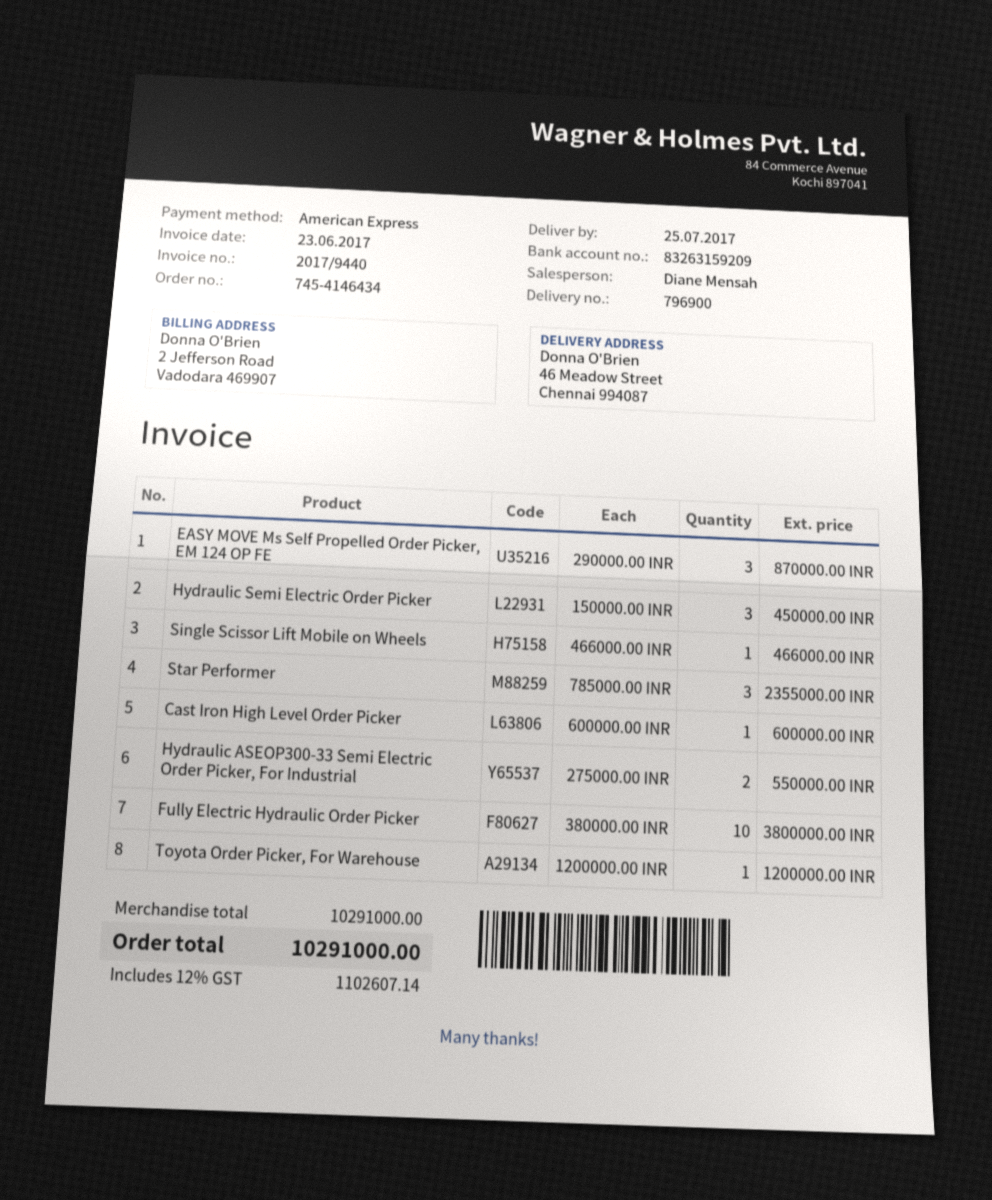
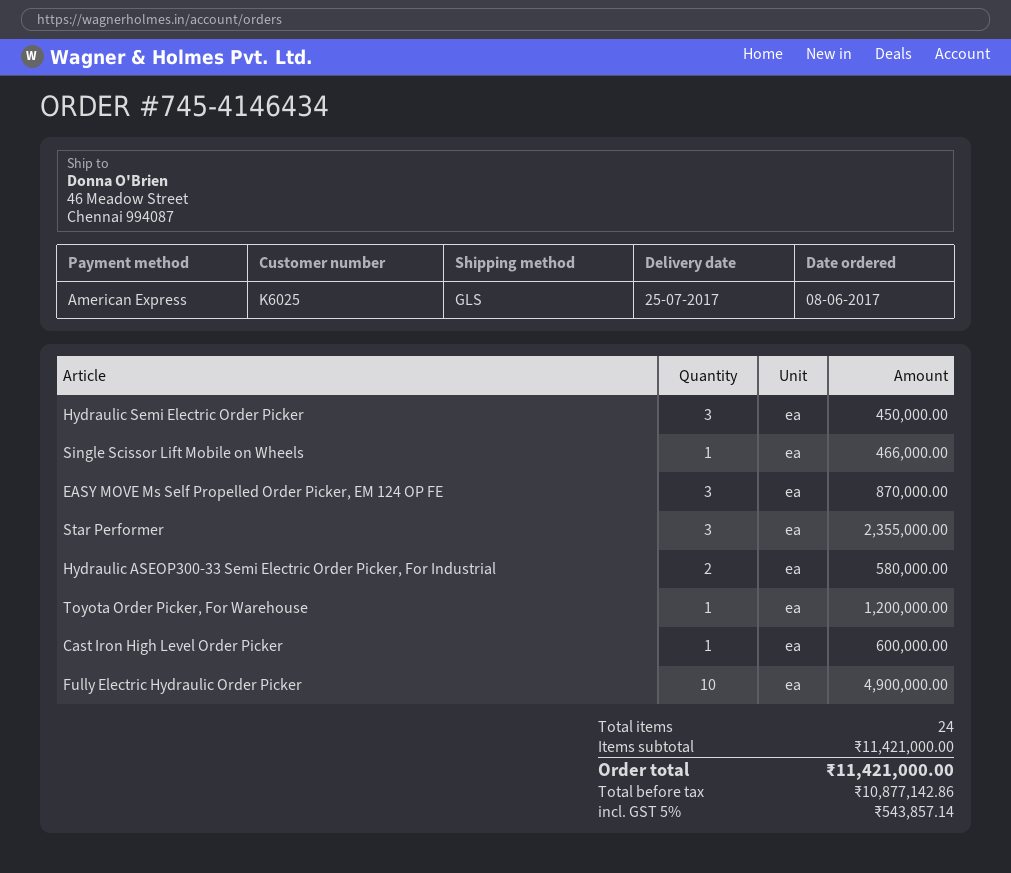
Hydraulic ASEOP300-33 Semi Electric Order Picker, For Industrial: 2 for 550000.00 -> 2 for 580000.00
Fully Electric Hydraulic Order Picker: 10 for 3800000.00 -> 10 for 4900000.00
subtotal: 10291000.00 -> 11421000.00
tax: 12% = 1102607.14 -> 5% = 543857.14
total: 10291000.00 -> 11421000.00

